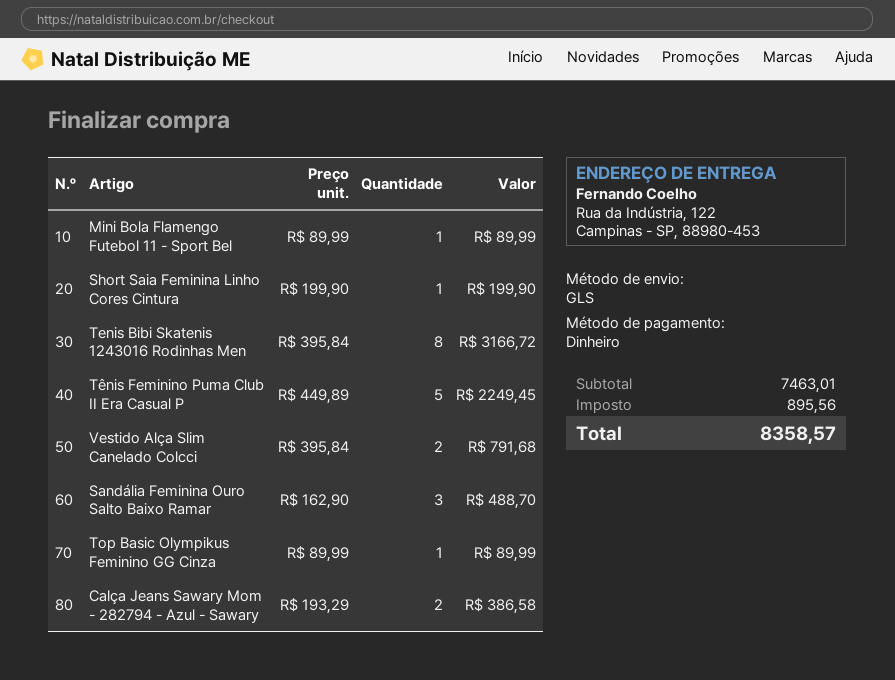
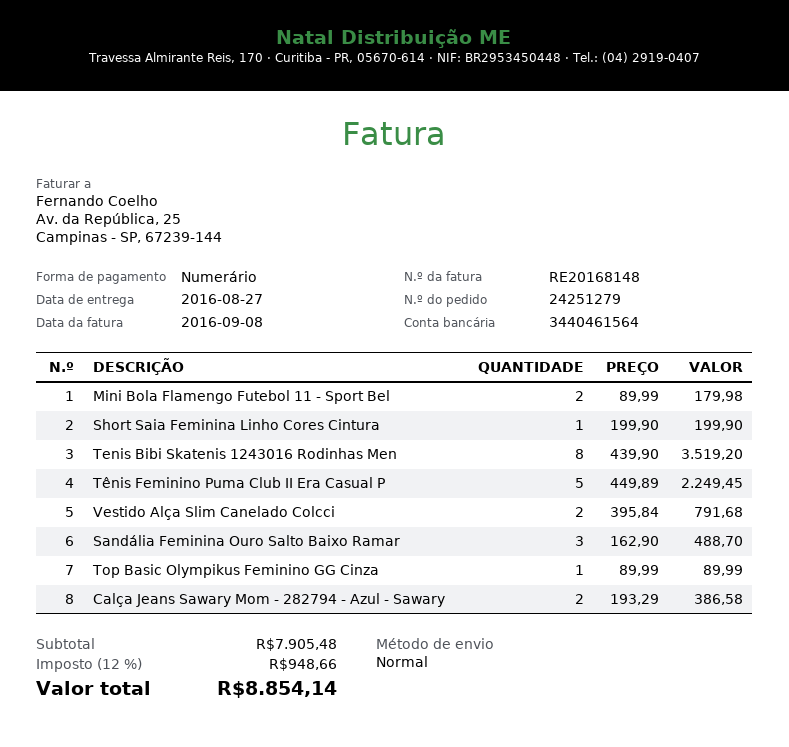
shipping method: GLS -> standard
Mini Bola Flamengo Futebol 11 - Sport Bel: 1 x 89.99 = 89.99 -> 2 x 89.99 = 179.98
Tenis Bibi Skatenis 1243016 Rodinhas Men: 8 x 395.84 = 3166.72 -> 8 x 439.90 = 3519.20
subtotal: 7463.01 -> 7905.48
tax: 895.56 -> 948.66
total: 8358.57 -> 8854.14

